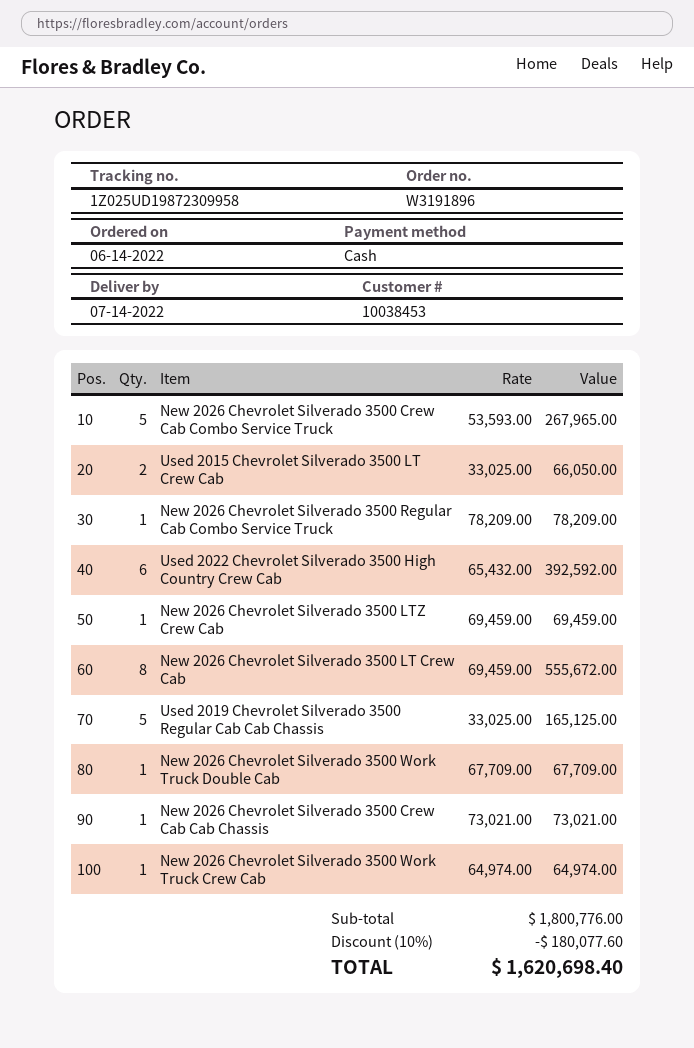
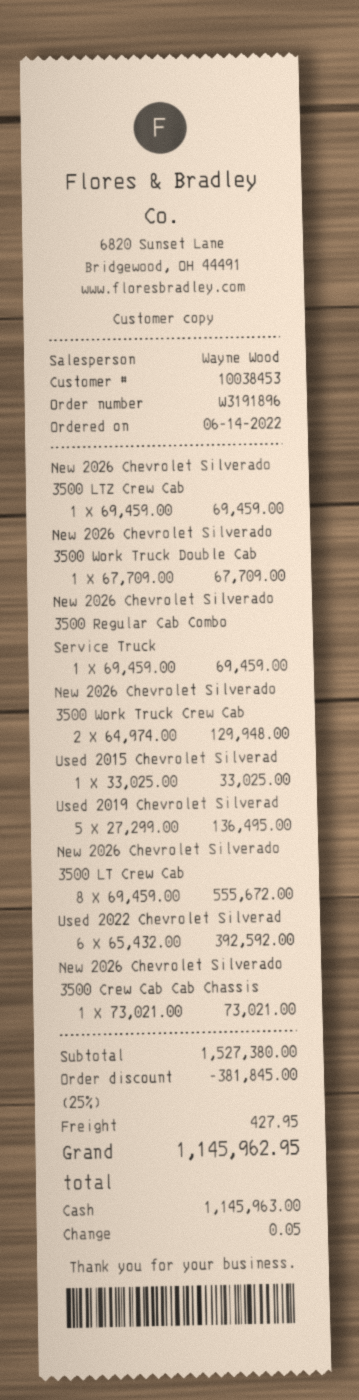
New 2026 Chevrolet Silverado 3500 Crew Cab Combo Service Truck: 5 x 53593.00 = 267965.00 -> none
Used 2015 Chevrolet Silverado 3500 LT Crew Cab: 2 x 33025.00 = 66050.00 -> 1 x 33025.00 = 33025.00
New 2026 Chevrolet Silverado 3500 Regular Cab Combo Service Truck: 1 x 78209.00 = 78209.00 -> 1 x 69459.00 = 69459.00
Used 2019 Chevrolet Silverado 3500 Regular Cab Cab Chassis: 5 x 33025.00 = 165125.00 -> 5 x 27299.00 = 136495.00
New 2026 Chevrolet Silverado 3500 Work Truck Crew Cab: 1 x 64974.00 = 64974.00 -> 2 x 64974.00 = 129948.00
subtotal: 1800776.00 -> 1527380.00
discount: 10% = 180077.60 -> 25% = 381845.00
shipping: none -> 427.95
total: 1620698.40 -> 1145962.95

